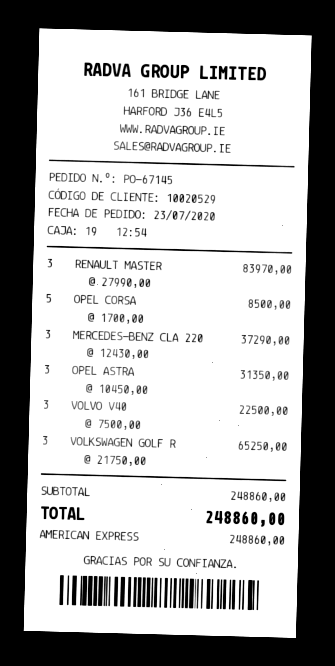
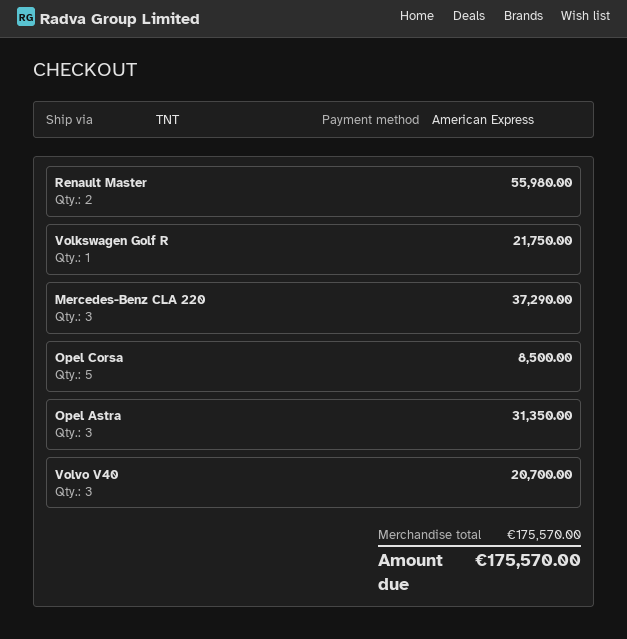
RENAULT MASTER: 3 for 83970.00 -> 2 for 55980.00
VOLVO V40: 3 for 22500.00 -> 3 for 20700.00
VOLKSWAGEN GOLF R: 3 for 65250.00 -> 1 for 21750.00
subtotal: 248860.00 -> 175570.00
total: 248860.00 -> 175570.00

